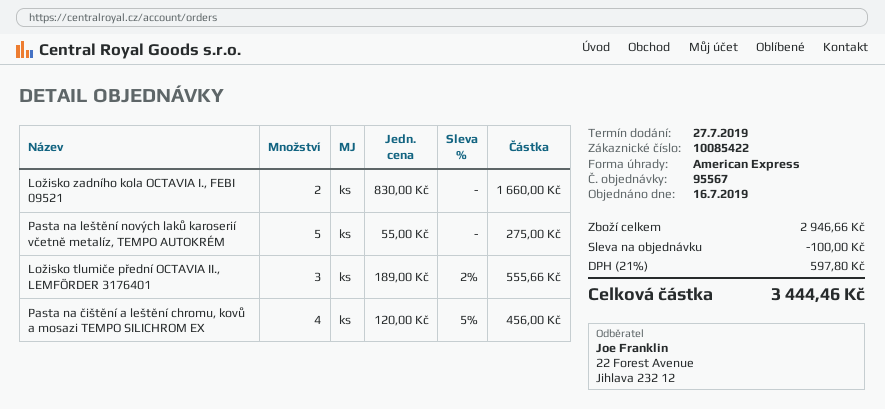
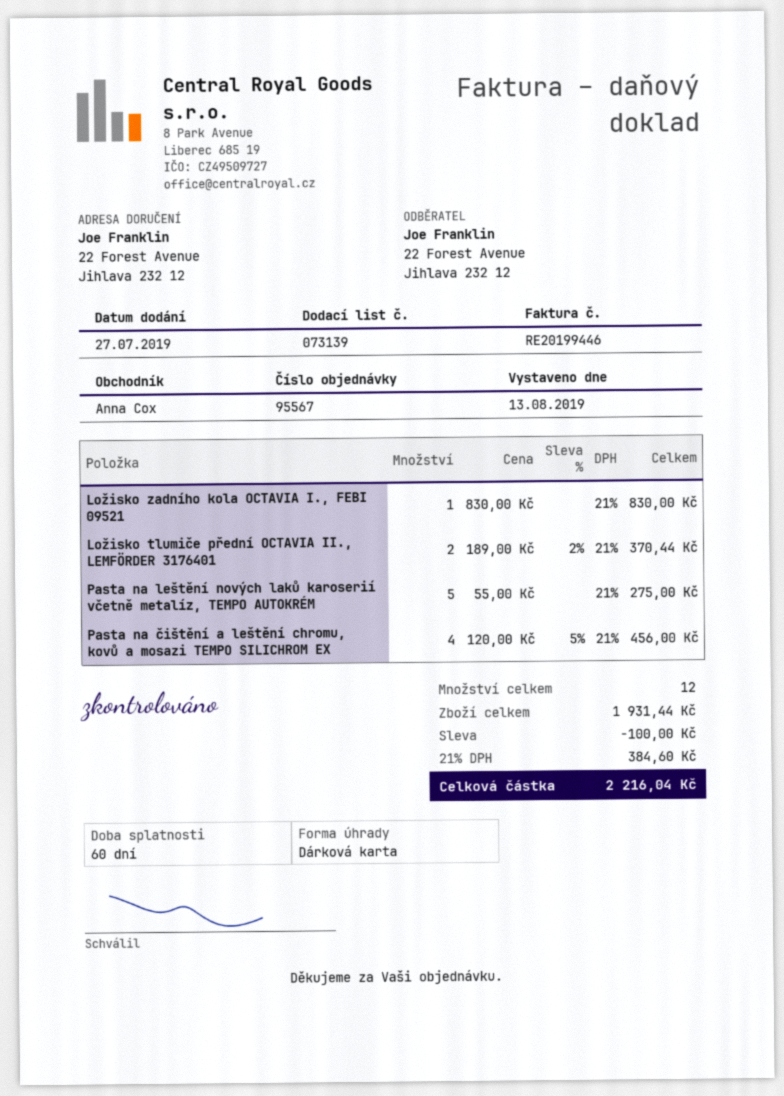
payment method: American Express -> gift card
Ložisko zadního kola OCTAVIA I., FEBI 09521: 2 x 830.00 = 1660.00 -> 1 x 830.00 = 830.00
Ložisko tlumiče přední OCTAVIA II., LEMFÖRDER 3176401: 3 x 189.00 - 2% = 555.66 -> 2 x 189.00 - 2% = 370.44
subtotal: 2946.66 -> 1931.44
tax: 21% = 597.80 -> 21% = 384.60
total: 3444.46 -> 2216.04

